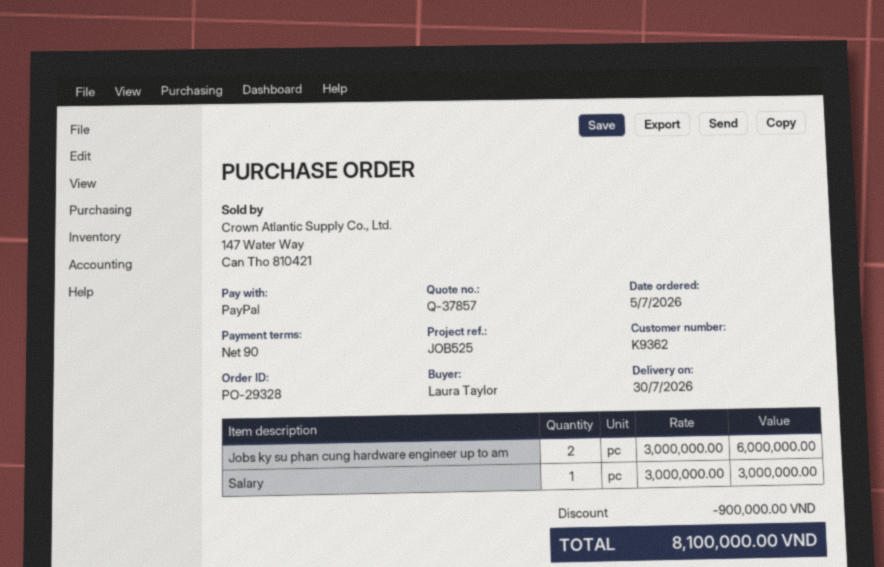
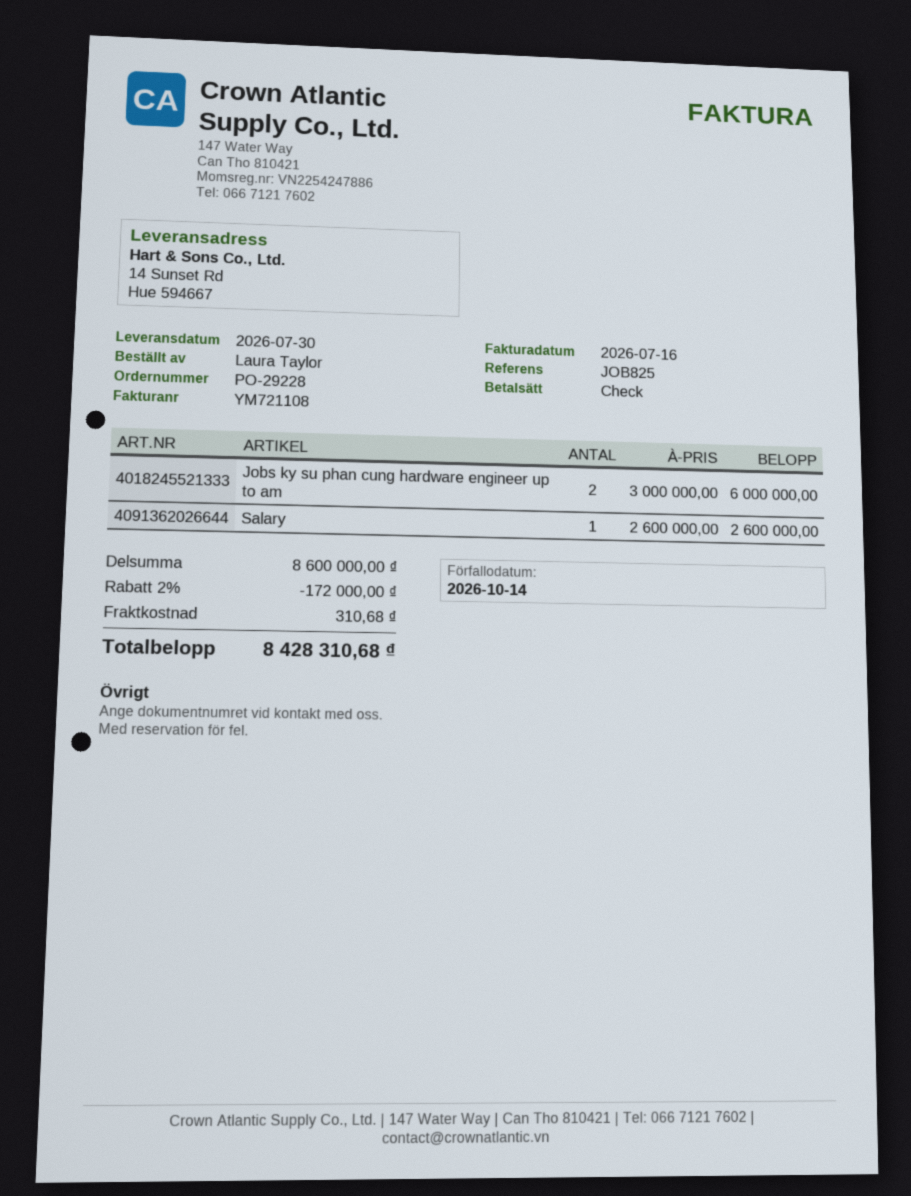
order number: PO-29328 -> PO-29228
reference: JOB525 -> JOB825
payment method: PayPal -> cheque
Salary: 1 x 3000000.00 = 3000000.00 -> 1 x 2600000.00 = 2600000.00
discount: 900000.00 -> 172000.00
shipping: none -> 310.68
total: 8100000.00 -> 8428310.68

